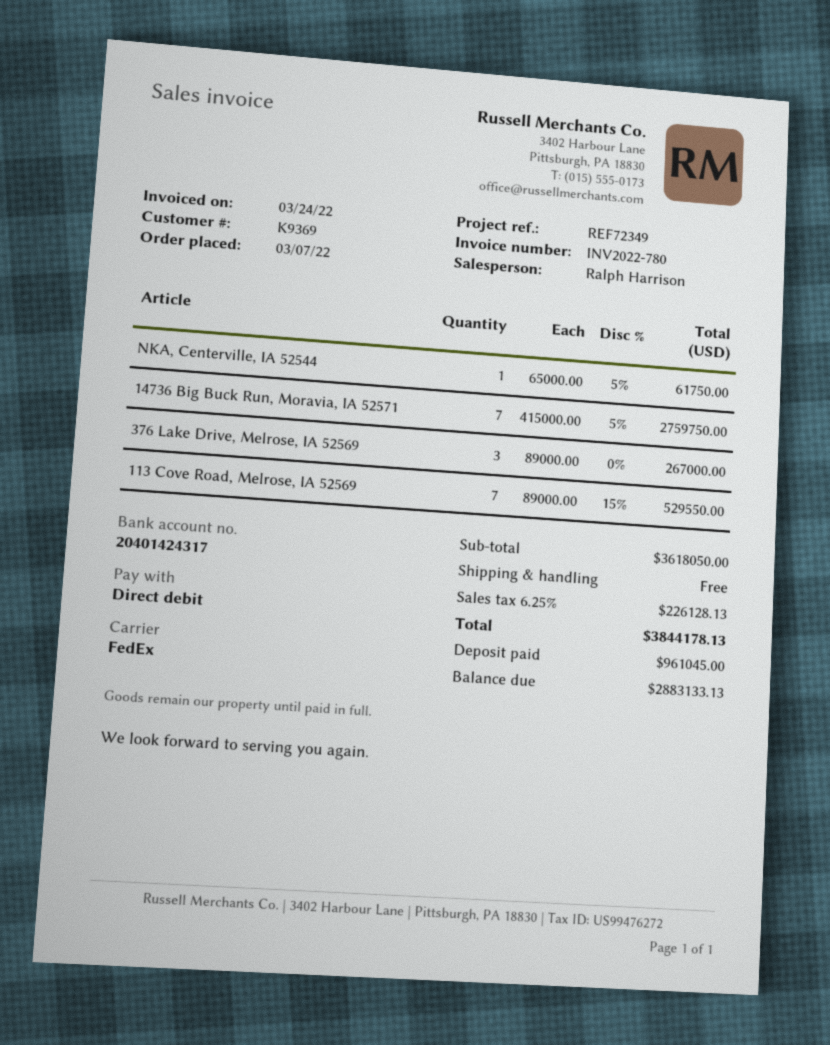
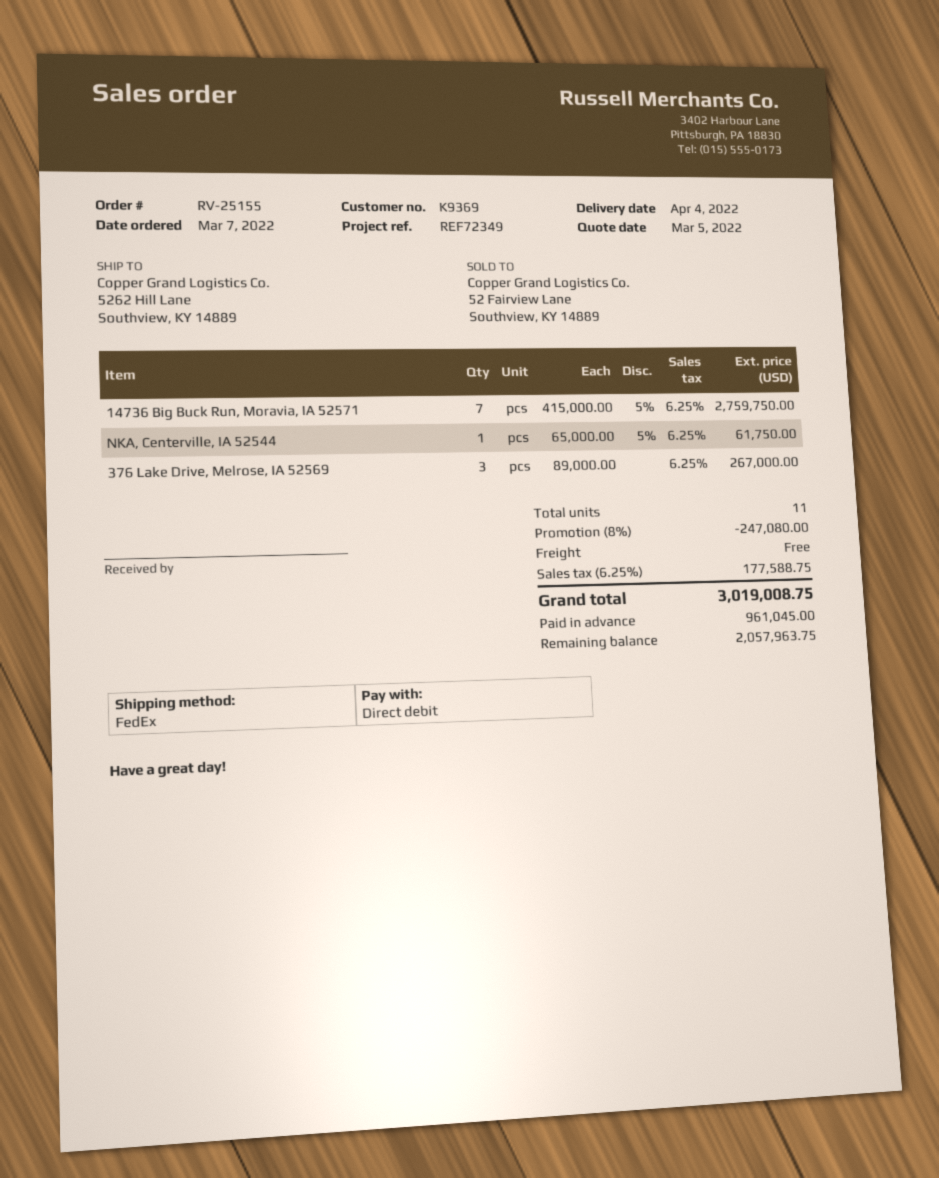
113 Cove Road, Melrose, IA 52569: 7 x 89000.00 - 15% = 529550.00 -> none
discount: none -> 8% = 247080.00
tax: 6.25% = 226128.13 -> 6.25% = 177588.75
total: 3844178.13 -> 3019008.75
balance: 2883133.13 -> 2057963.75

